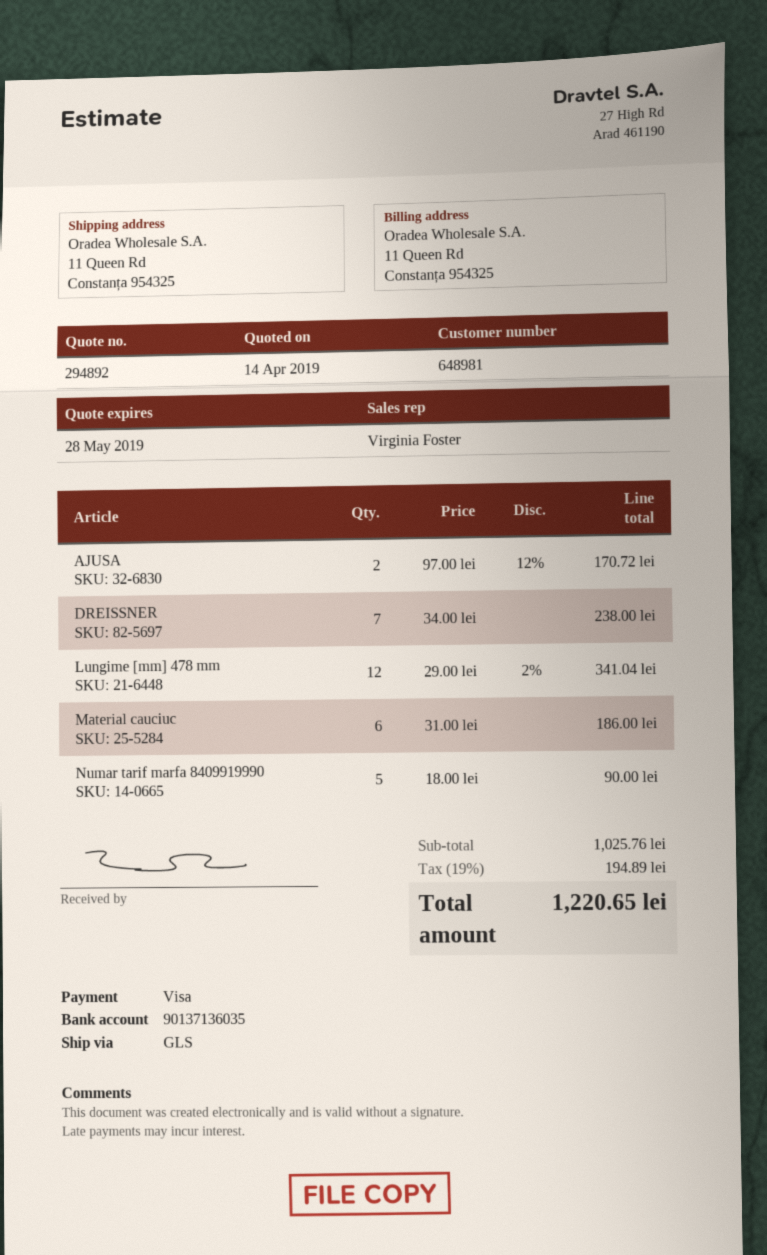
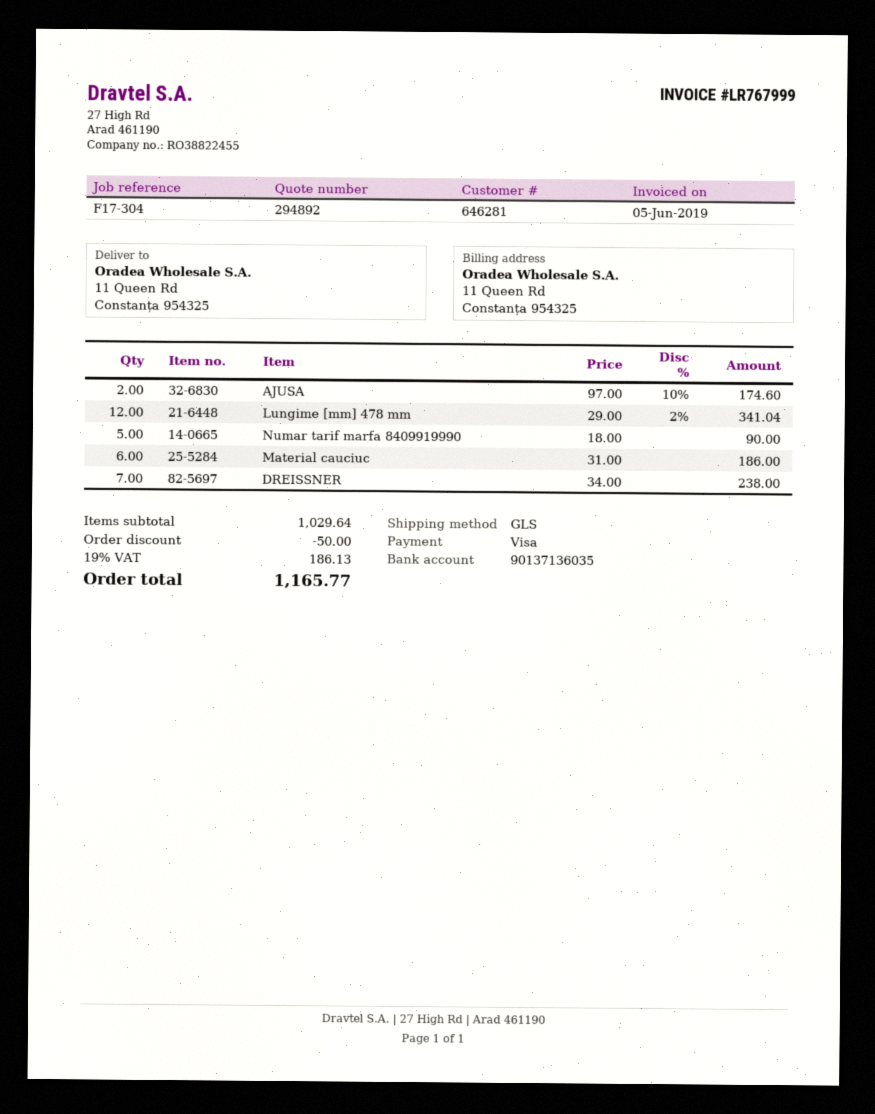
customer number: 648981 -> 646281
AJUSA: 2 x 97.00 - 12% = 170.72 -> 2 x 97.00 - 10% = 174.60
subtotal: 1025.76 -> 1029.64
discount: none -> 50.00
tax: 19% = 194.89 -> 19% = 186.13
total: 1220.65 -> 1165.77

